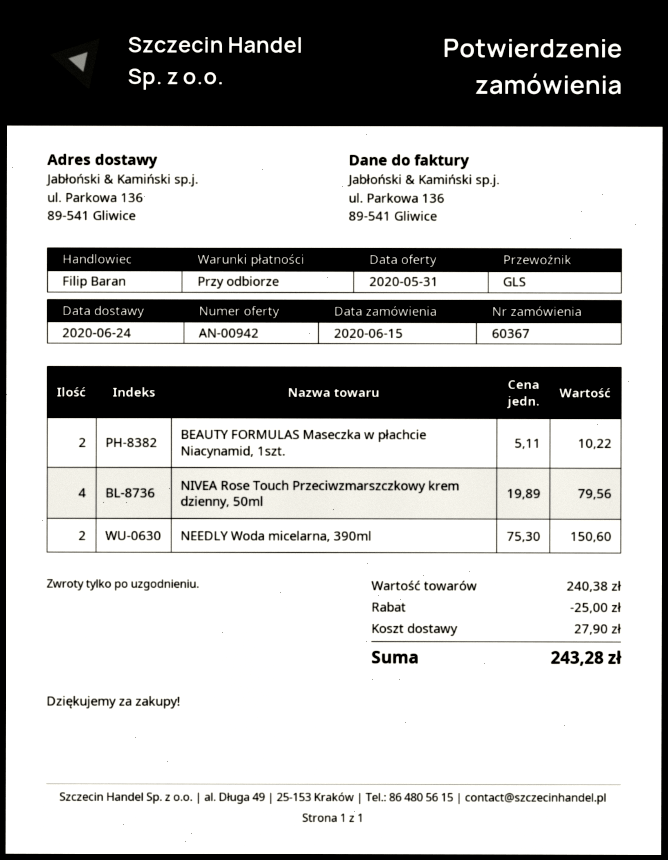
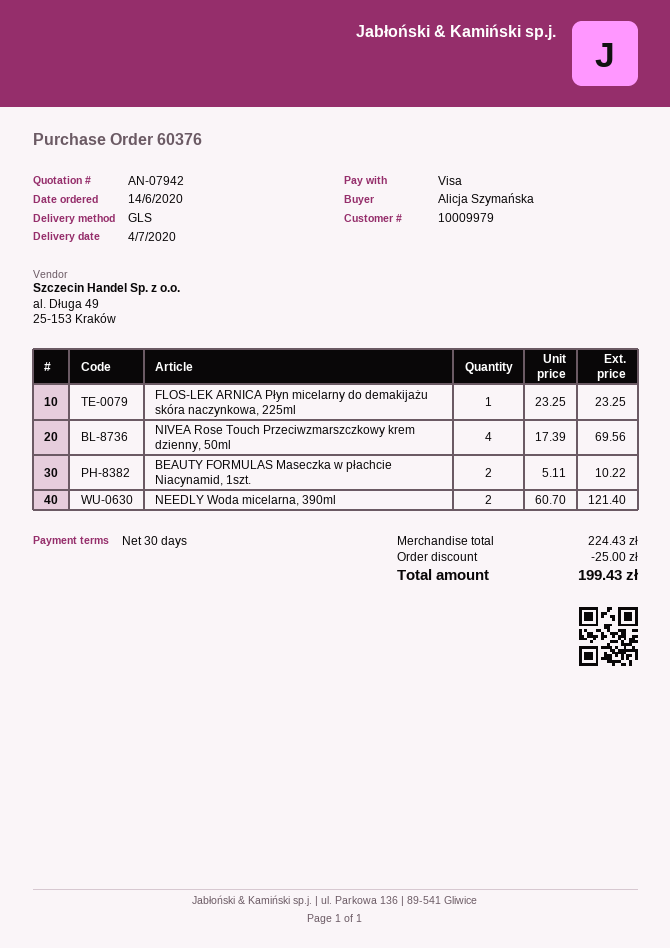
quote number: AN-00942 -> AN-07942
order number: 60367 -> 60376
order date: 2020-06-15 -> 2020-06-14
delivery date: 2020-06-24 -> 2020-07-04
payment terms: on receipt -> 30 days
NIVEA Rose Touch Przeciwzmarszczkowy krem dzienny, 50ml: 4 x 19.89 = 79.56 -> 4 x 17.39 = 69.56
NEEDLY Woda micelarna, 390ml: 2 x 75.30 = 150.60 -> 2 x 60.70 = 121.40
FLOS-LEK ARNICA Płyn micelarny do demakijażu skóra naczynkowa, 225ml: none -> 1 x 23.25 = 23.25
subtotal: 240.38 -> 224.43
shipping: 27.90 -> none
total: 243.28 -> 199.43

